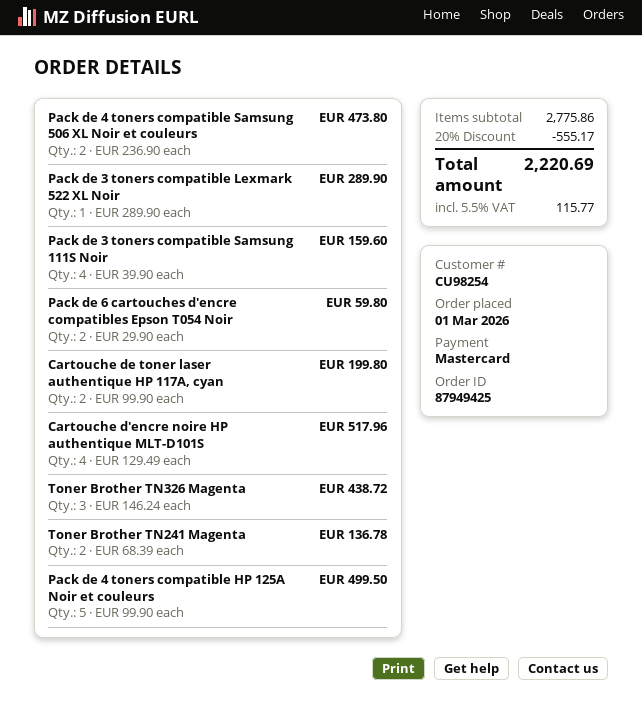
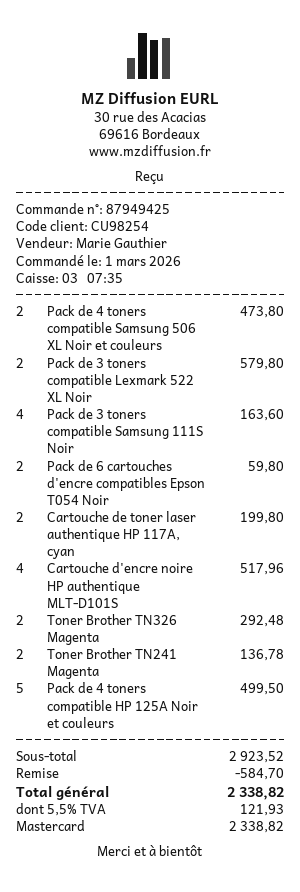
Pack de 3 toners compatible Lexmark 522 XL Noir: 1 for 289.90 -> 2 for 579.80
Pack de 3 toners compatible Samsung 111S Noir: 4 for 159.60 -> 4 for 163.60
Toner Brother TN326 Magenta: 3 for 438.72 -> 2 for 292.48
subtotal: 2775.86 -> 2923.52
discount: 555.17 -> 584.70
tax: 5.5% = 115.77 -> 5.5% = 121.93
total: 2220.69 -> 2338.82

